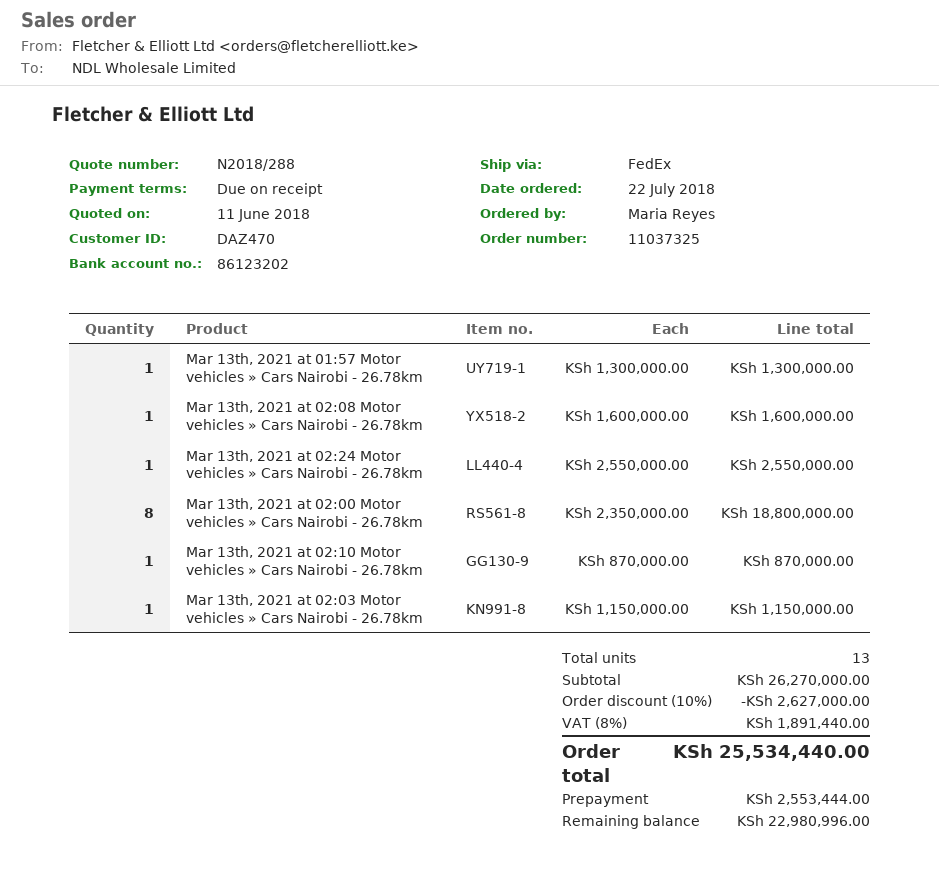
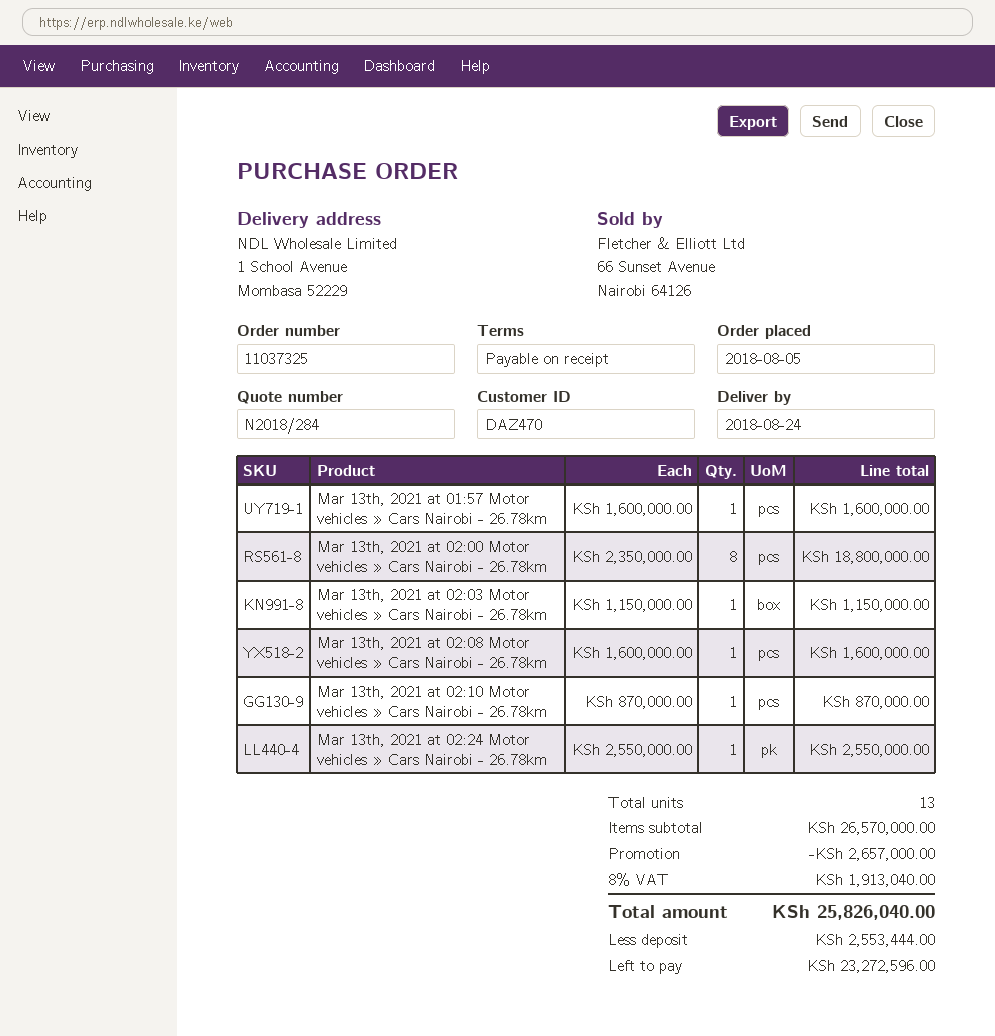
quote number: N2018/288 -> N2018/284
order date: 2018-07-22 -> 2018-08-05
Mar 13th, 2021 at 01:57 Motor vehicles » Cars Nairobi - 26.78km: 1 x 1300000.00 = 1300000.00 -> 1 x 1600000.00 = 1600000.00
subtotal: 26270000.00 -> 26570000.00
discount: 2627000.00 -> 2657000.00
tax: 8% = 1891440.00 -> 8% = 1913040.00
total: 25534440.00 -> 25826040.00
balance: 22980996.00 -> 23272596.00

